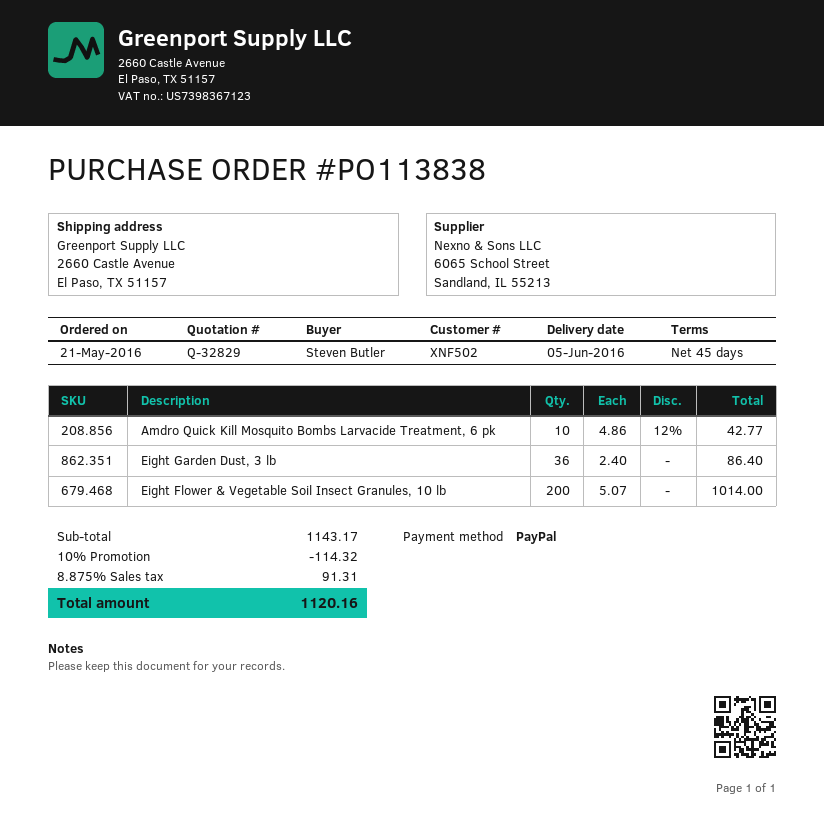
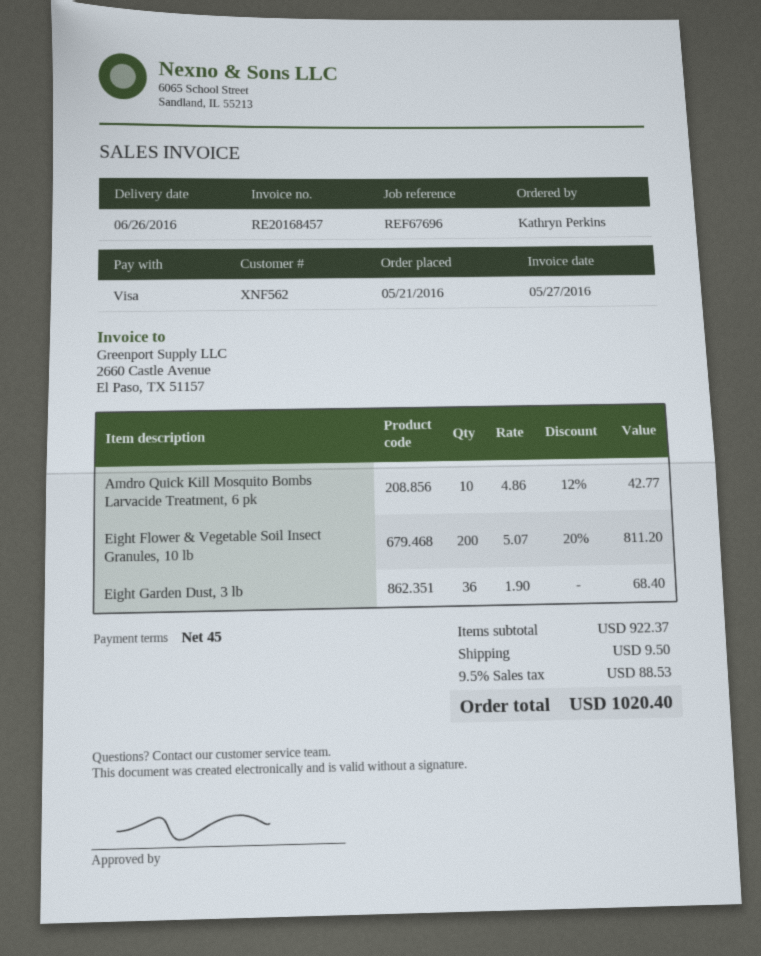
delivery date: 2016-06-05 -> 2016-06-26
customer number: XNF502 -> XNF562
ordered by: Steven Butler -> Kathryn Perkins
payment method: PayPal -> Visa
Eight Garden Dust, 3 lb: 36 x 2.40 = 86.40 -> 36 x 1.90 = 68.40
Eight Flower & Vegetable Soil Insect Granules, 10 lb: 200 x 5.07 = 1014.00 -> 200 x 5.07 - 20% = 811.20
subtotal: 1143.17 -> 922.37
discount: 10% = 114.32 -> none
shipping: none -> 9.50
tax: 8.875% = 91.31 -> 9.5% = 88.53
total: 1120.16 -> 1020.40

